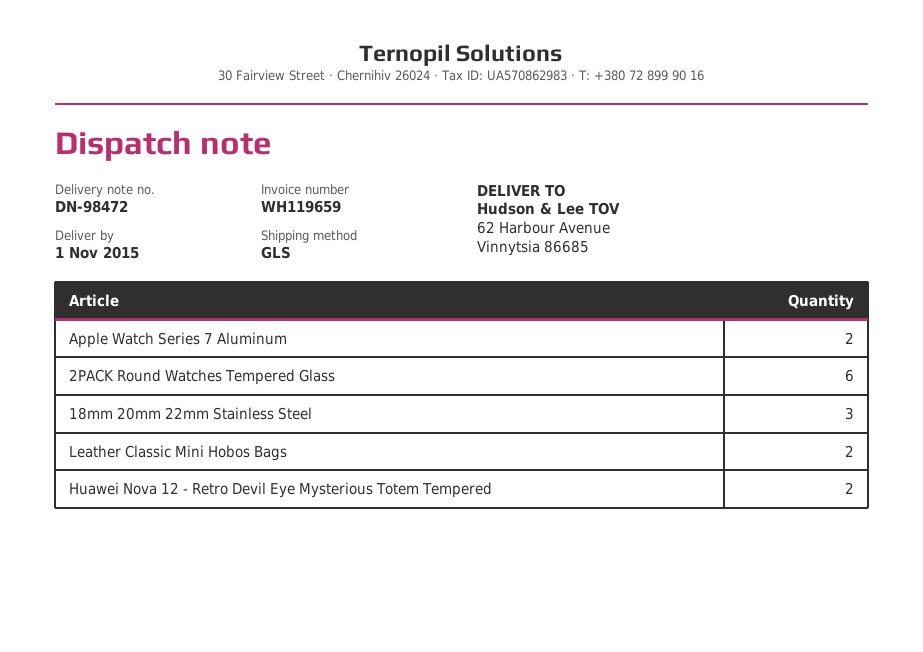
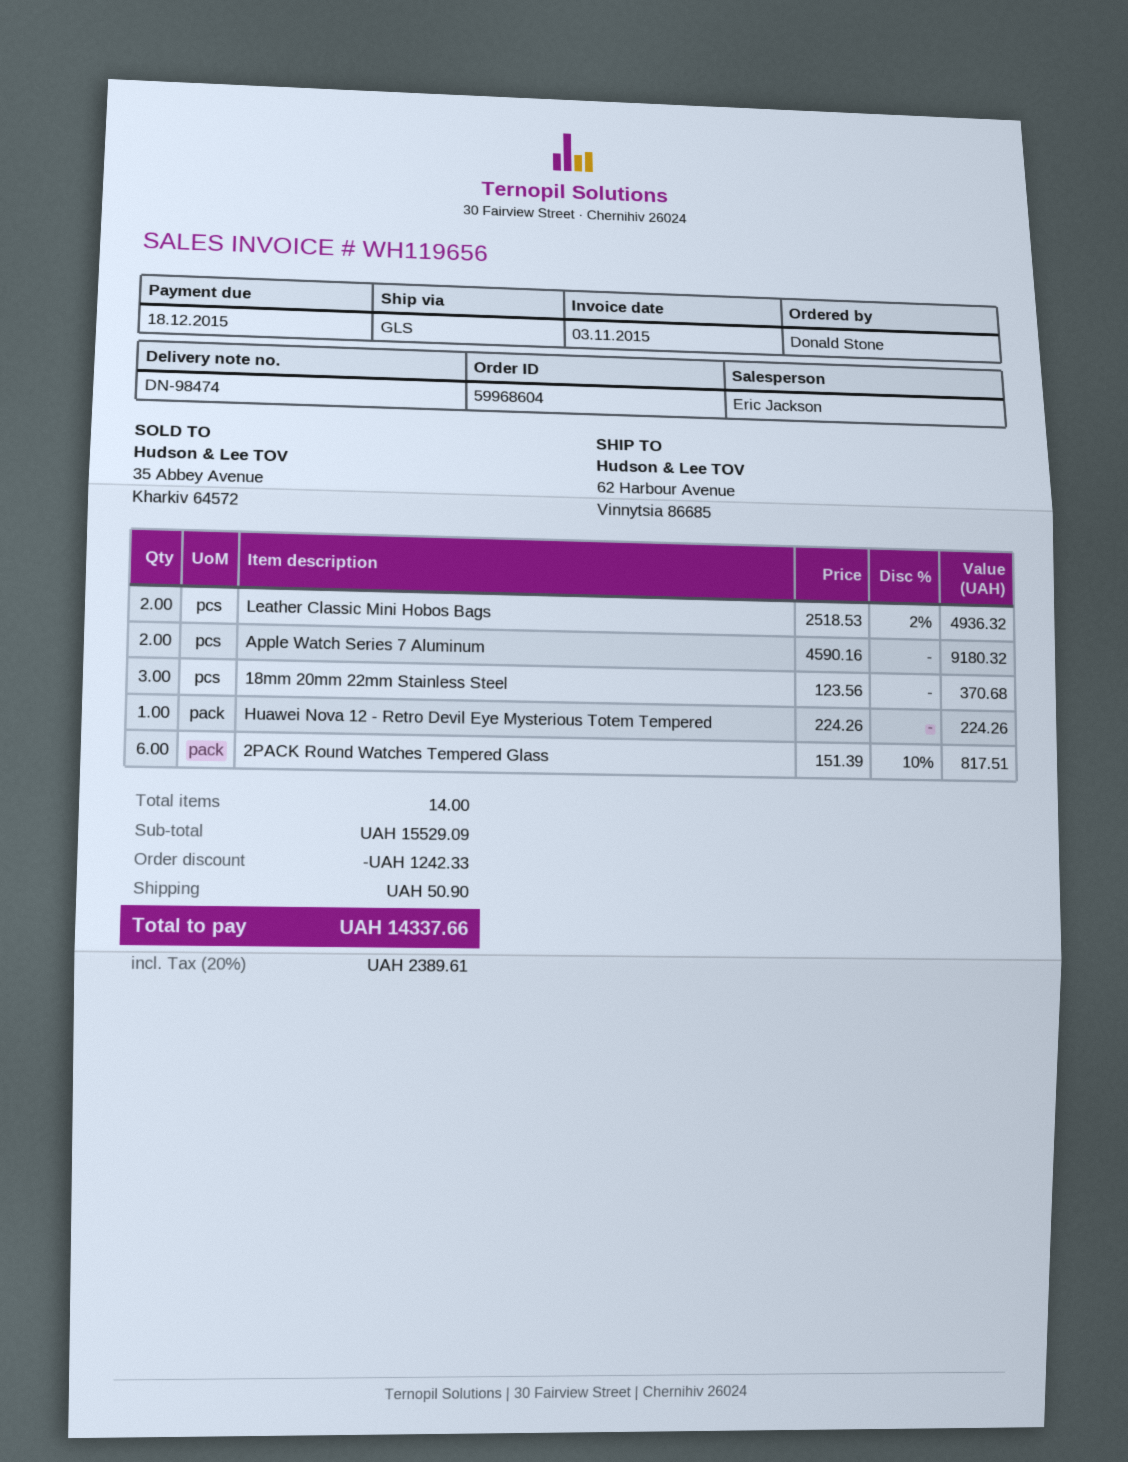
delivery note number: DN-98472 -> DN-98474
invoice number: WH119659 -> WH119656
Huawei Nova 12 - Retro Devil Eye Mysterious Totem Tempered: 2 -> 1

